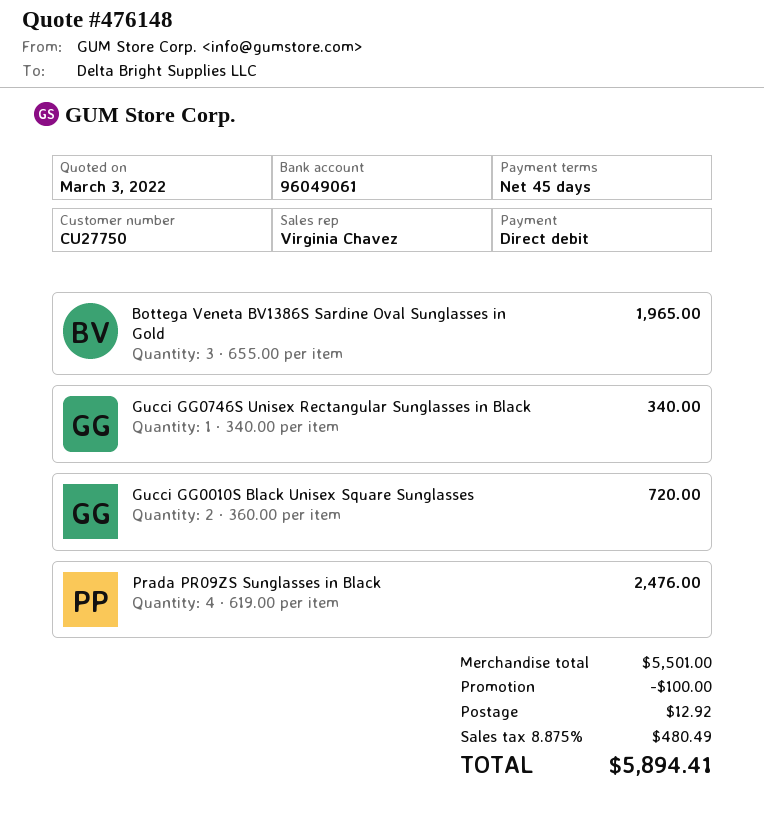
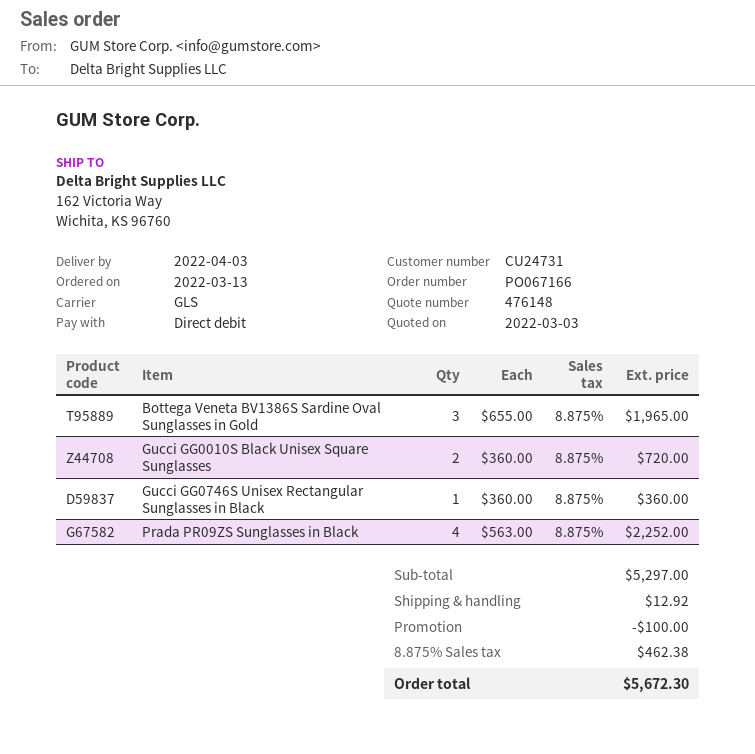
customer number: CU27750 -> CU24731
Gucci GG0746S Unisex Rectangular Sunglasses in Black: 1 x 340.00 = 340.00 -> 1 x 360.00 = 360.00
Prada PR09ZS Sunglasses in Black: 4 x 619.00 = 2476.00 -> 4 x 563.00 = 2252.00
subtotal: 5501.00 -> 5297.00
tax: 8.875% = 480.49 -> 8.875% = 462.38
total: 5894.41 -> 5672.30

